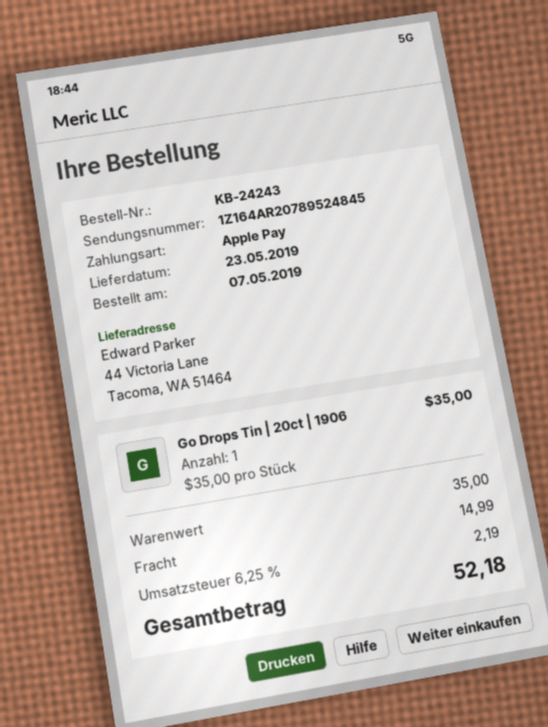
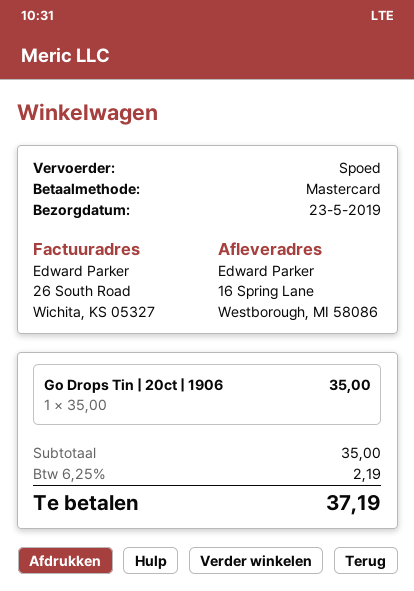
payment method: Apple Pay -> Mastercard
ship to: 44 Victoria Lane, Tacoma, WA 51464 -> 16 Spring Lane, Westborough, MI 58086
shipping: 14.99 -> none
total: 52.18 -> 37.19

